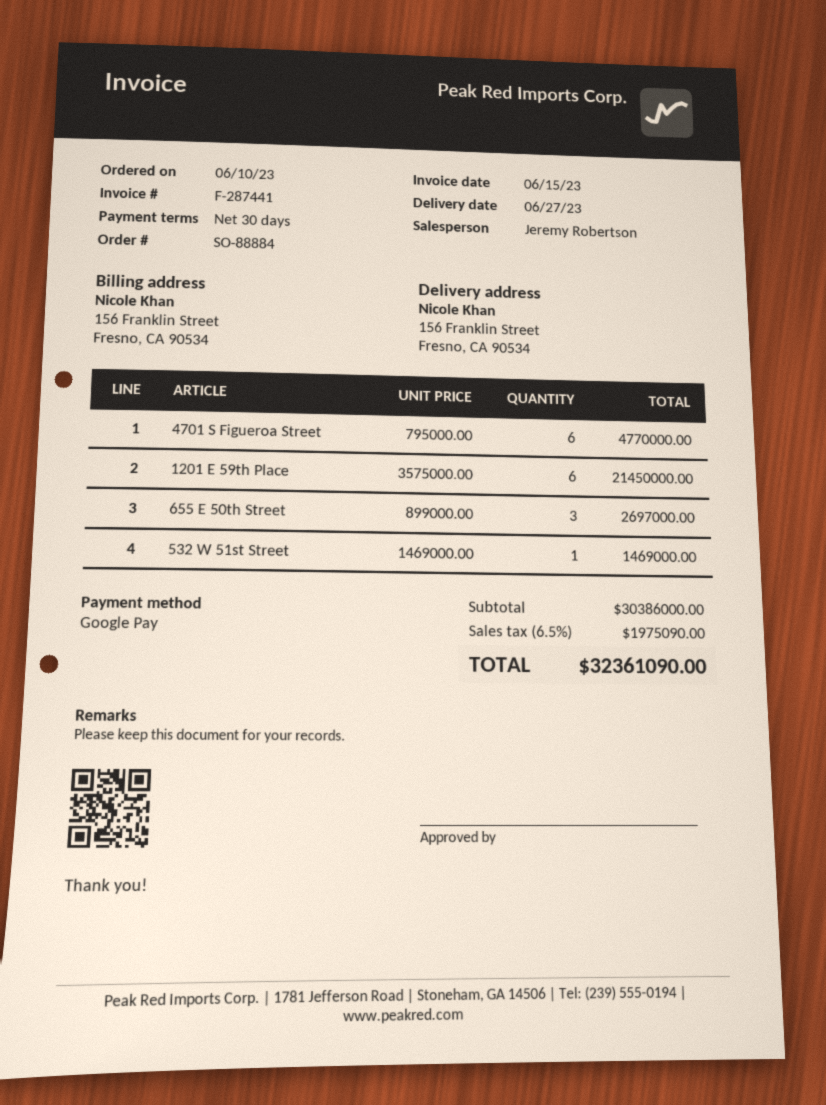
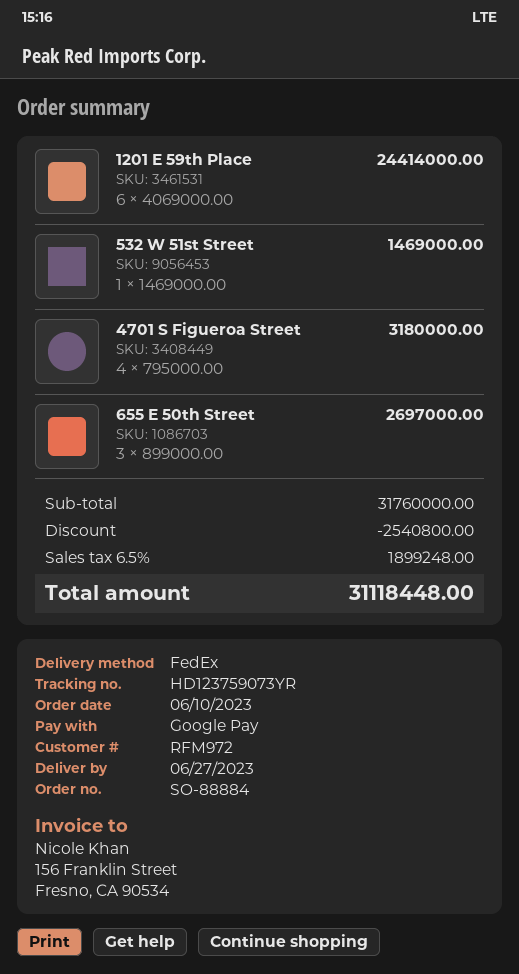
4701 S Figueroa Street: 6 x 795000.00 = 4770000.00 -> 4 x 795000.00 = 3180000.00
1201 E 59th Place: 6 x 3575000.00 = 21450000.00 -> 6 x 4069000.00 = 24414000.00
subtotal: 30386000.00 -> 31760000.00
discount: none -> 2540800.00
tax: 6.5% = 1975090.00 -> 6.5% = 1899248.00
total: 32361090.00 -> 31118448.00

